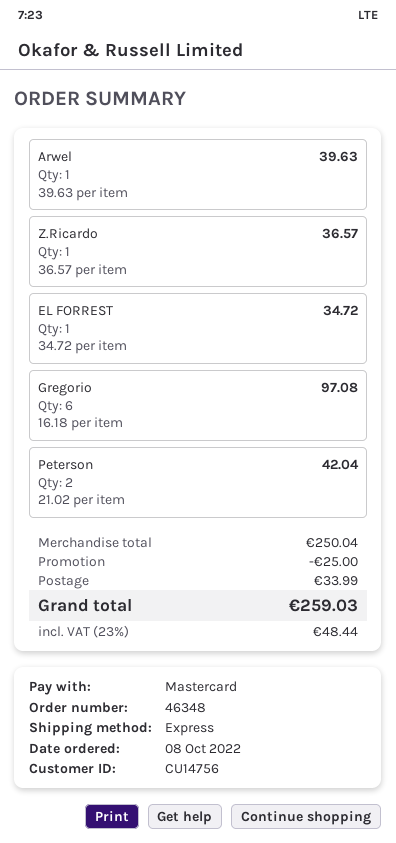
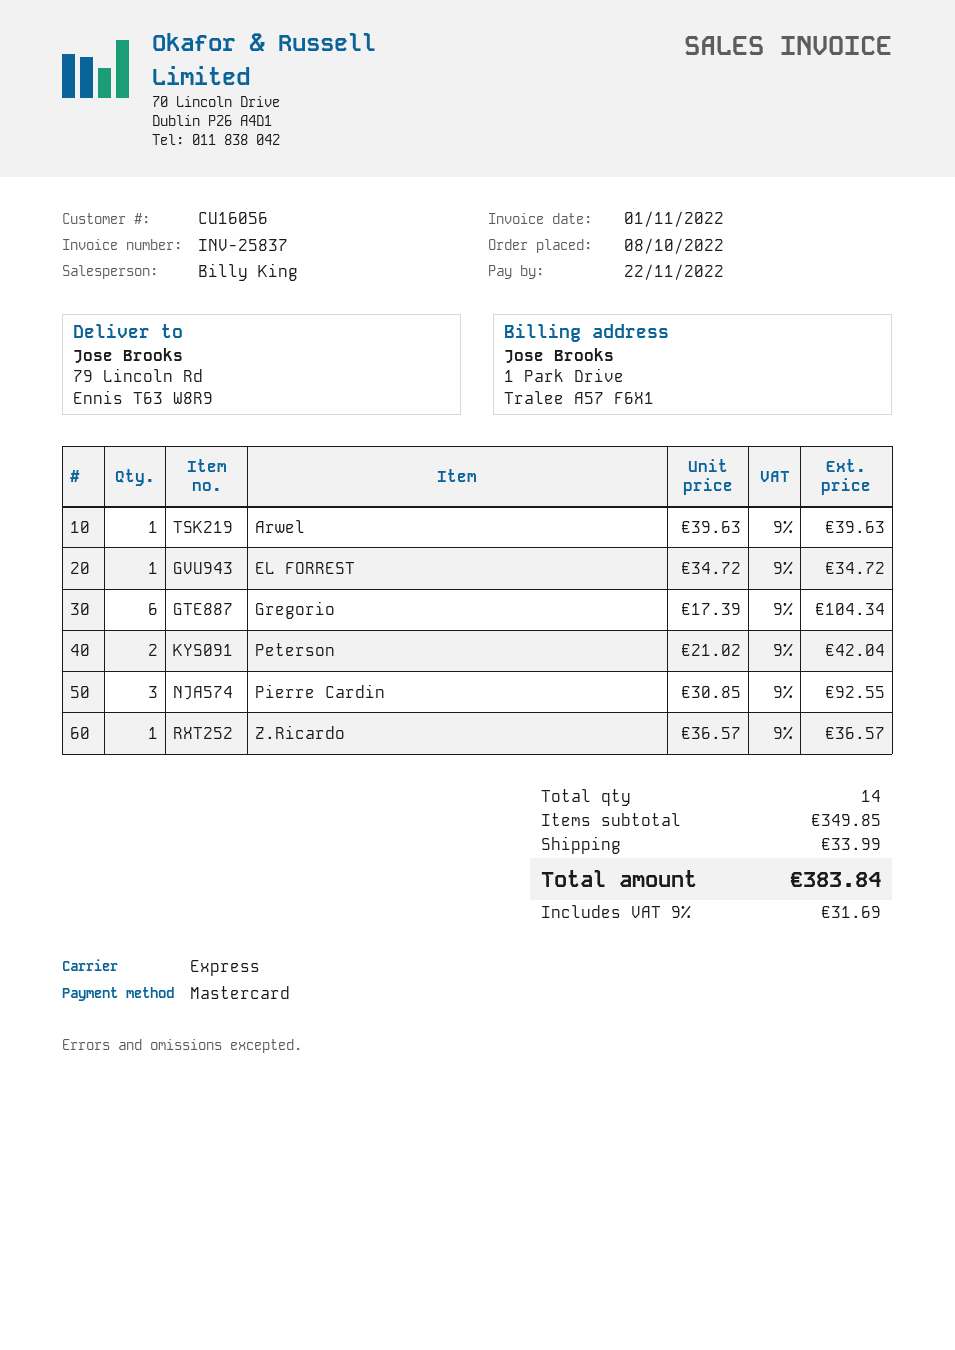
customer number: CU14756 -> CU16056
Gregorio: 6 x 16.18 = 97.08 -> 6 x 17.39 = 104.34
Pierre Cardin: none -> 3 x 30.85 = 92.55
subtotal: 250.04 -> 349.85
discount: 25.00 -> none
tax: 23% = 48.44 -> 9% = 31.69
total: 259.03 -> 383.84

